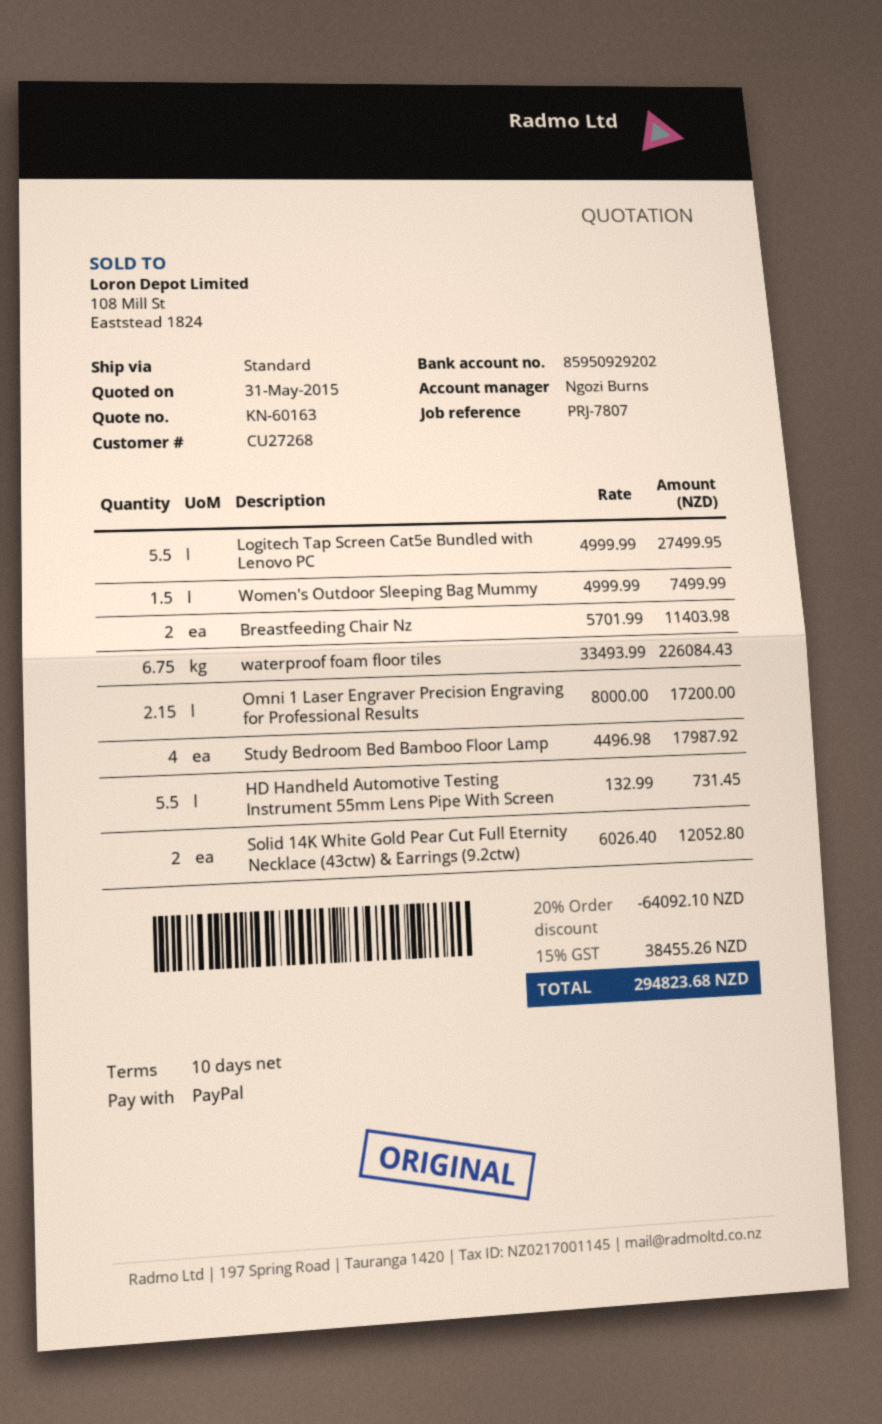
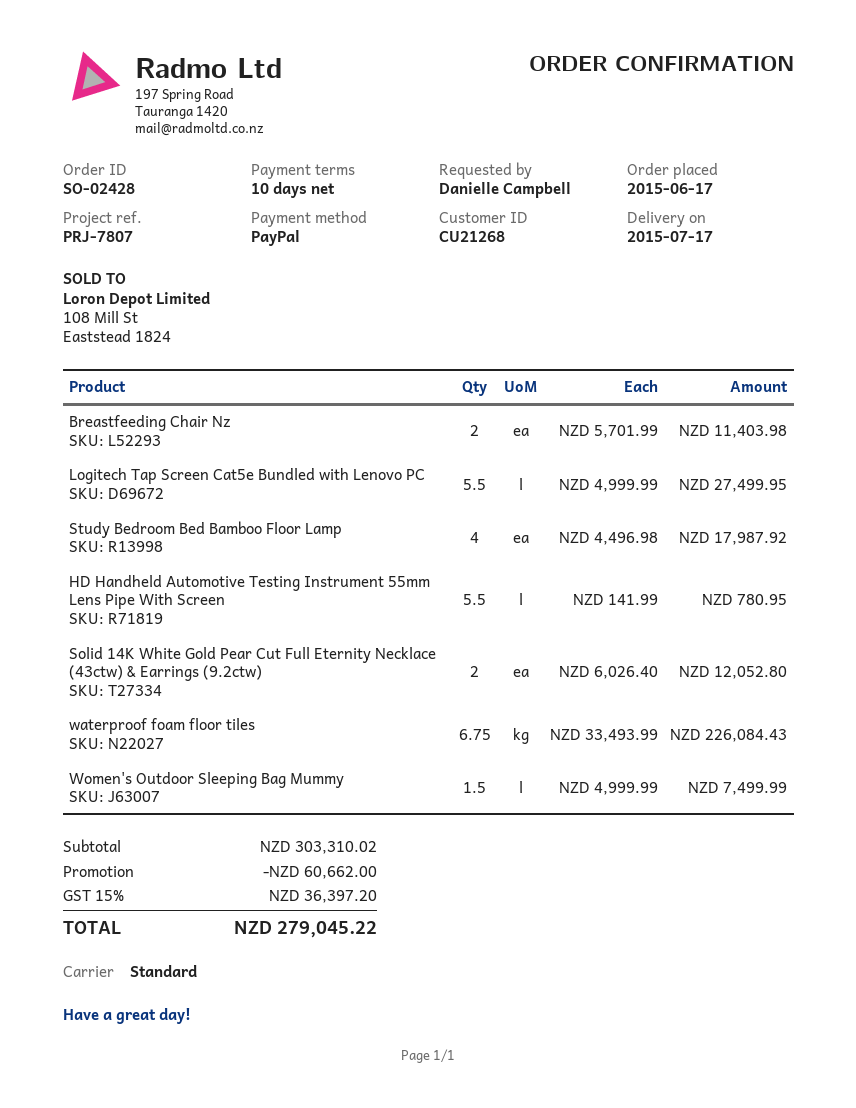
customer number: CU27268 -> CU21268
Omni 1 Laser Engraver Precision Engraving for Professional Results: 2.15 x 8000.00 = 17200.00 -> none
HD Handheld Automotive Testing Instrument 55mm Lens Pipe With Screen: 5.5 x 132.99 = 731.45 -> 5.5 x 141.99 = 780.95
discount: 64092.10 -> 60662.00
tax: 15% = 38455.26 -> 15% = 36397.20
total: 294823.68 -> 279045.22

